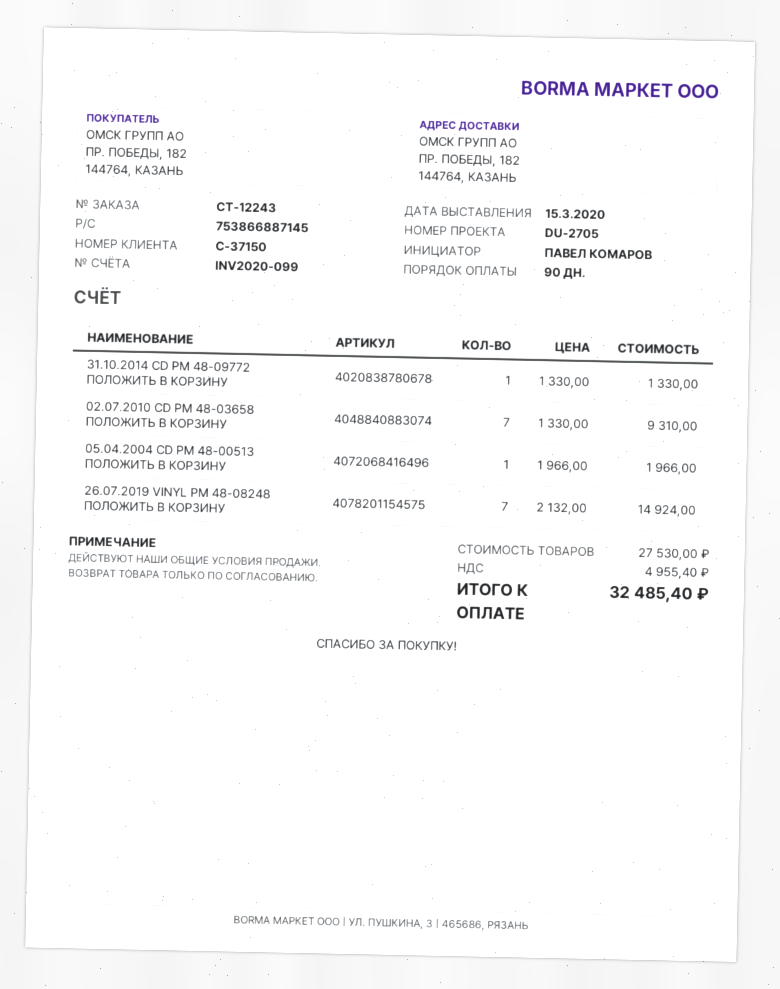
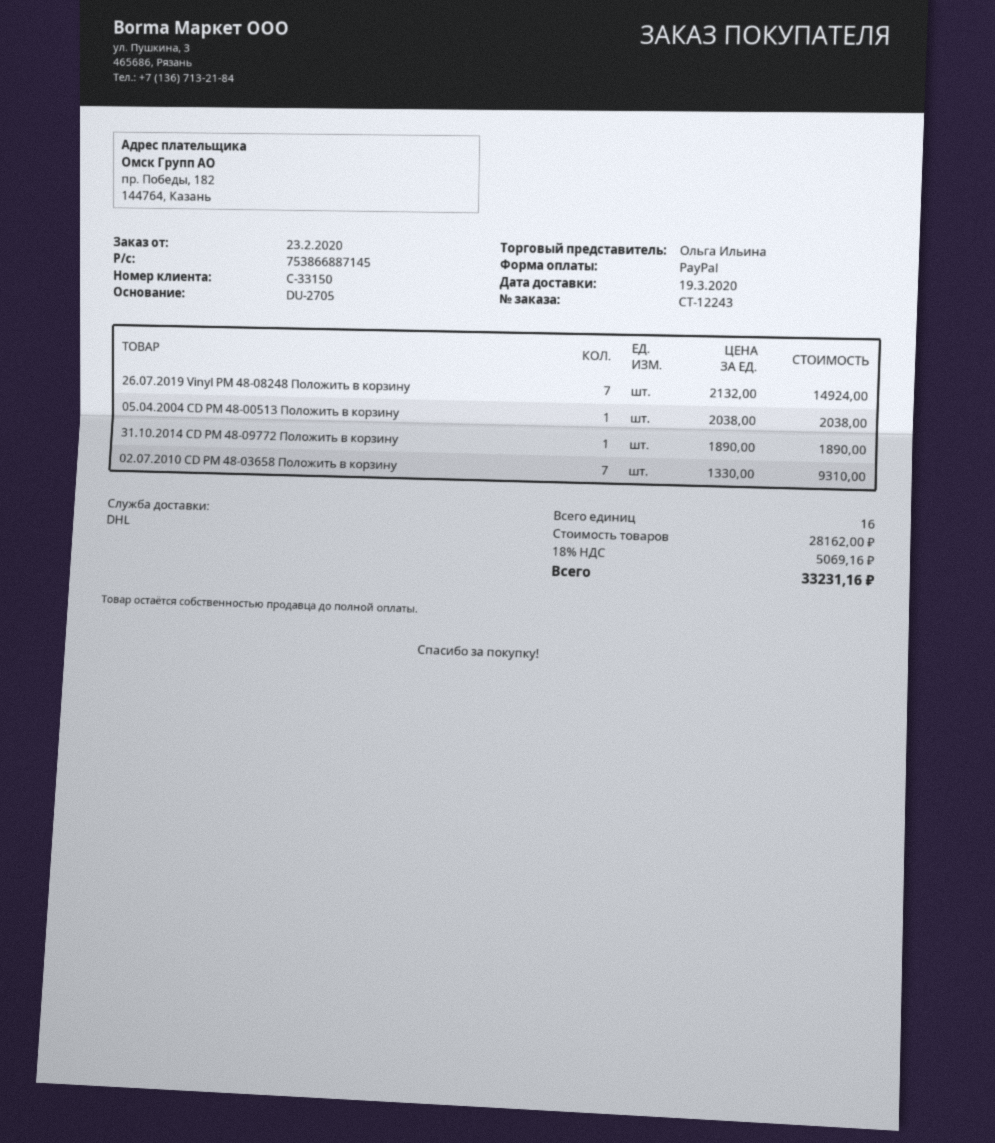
customer number: C-37150 -> C-33150
31.10.2014 CD PM 48-09772 ПОЛОЖИТЬ В КОРЗИНУ: 1 x 1330.00 = 1330.00 -> 1 x 1890.00 = 1890.00
05.04.2004 CD PM 48-00513 ПОЛОЖИТЬ В КОРЗИНУ: 1 x 1966.00 = 1966.00 -> 1 x 2038.00 = 2038.00
subtotal: 27530.00 -> 28162.00
tax: 4955.40 -> 5069.16
total: 32485.40 -> 33231.16

